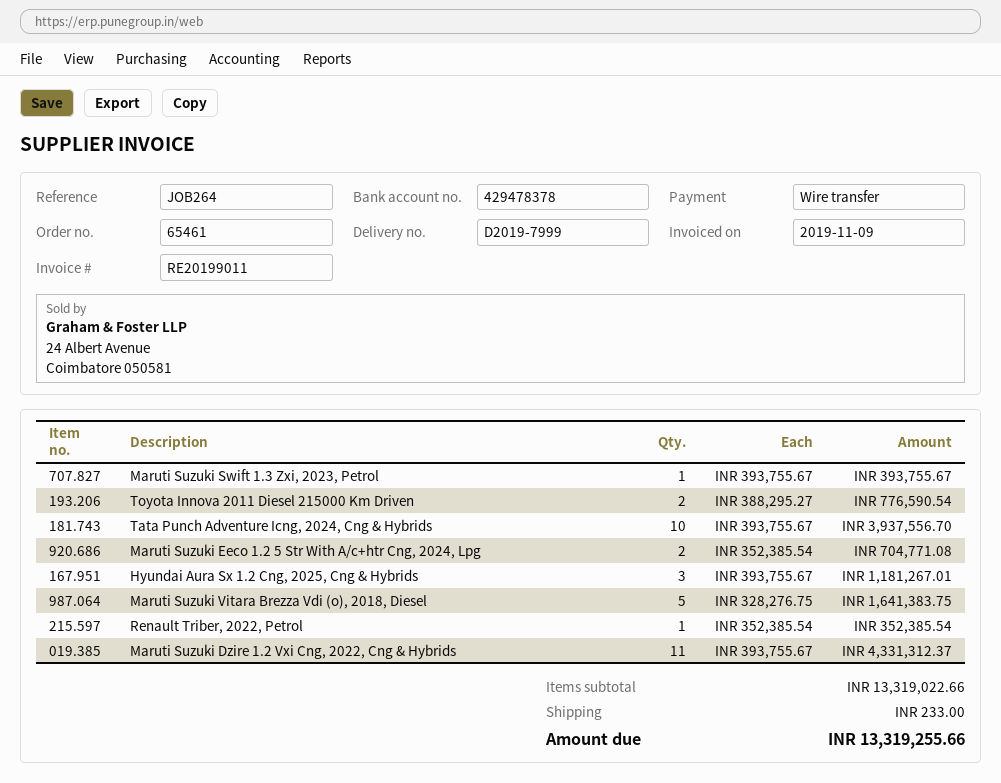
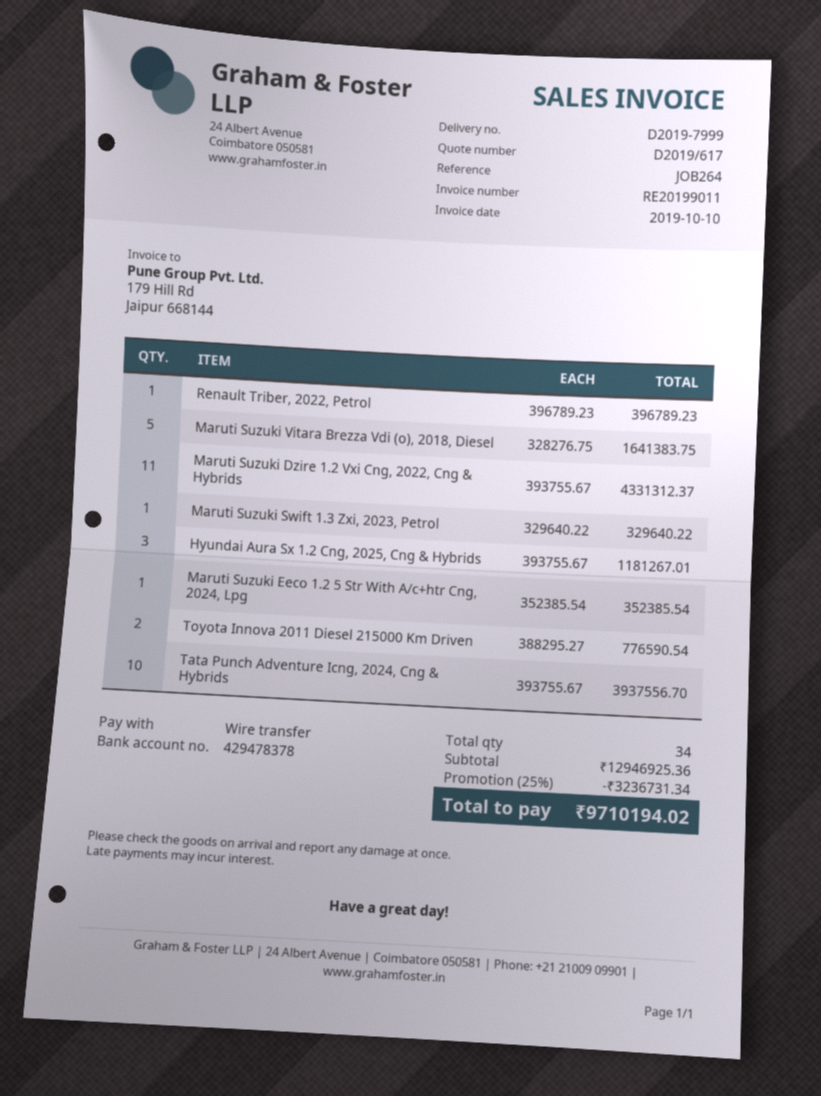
invoice date: 2019-11-09 -> 2019-10-10
Maruti Suzuki Swift 1.3 Zxi, 2023, Petrol: 1 x 393755.67 = 393755.67 -> 1 x 329640.22 = 329640.22
Maruti Suzuki Eeco 1.2 5 Str With A/c+htr Cng, 2024, Lpg: 2 x 352385.54 = 704771.08 -> 1 x 352385.54 = 352385.54
Renault Triber, 2022, Petrol: 1 x 352385.54 = 352385.54 -> 1 x 396789.23 = 396789.23
subtotal: 13319022.66 -> 12946925.36
discount: none -> 25% = 3236731.34
shipping: 233.00 -> none
total: 13319255.66 -> 9710194.02

